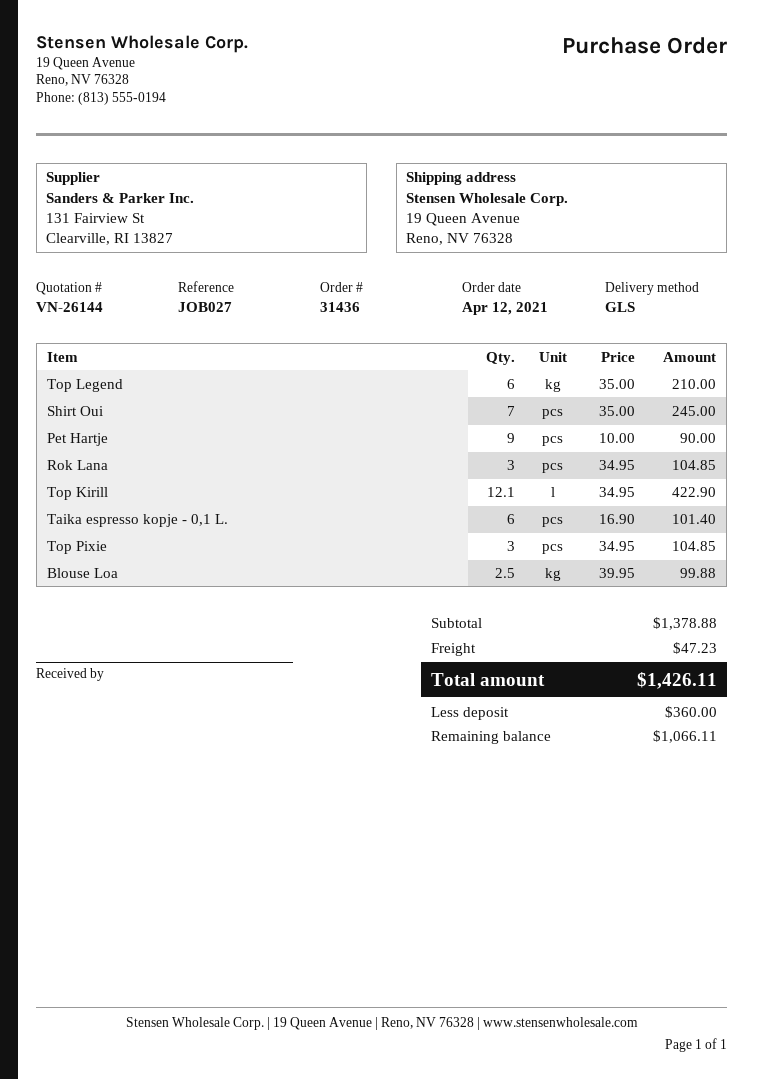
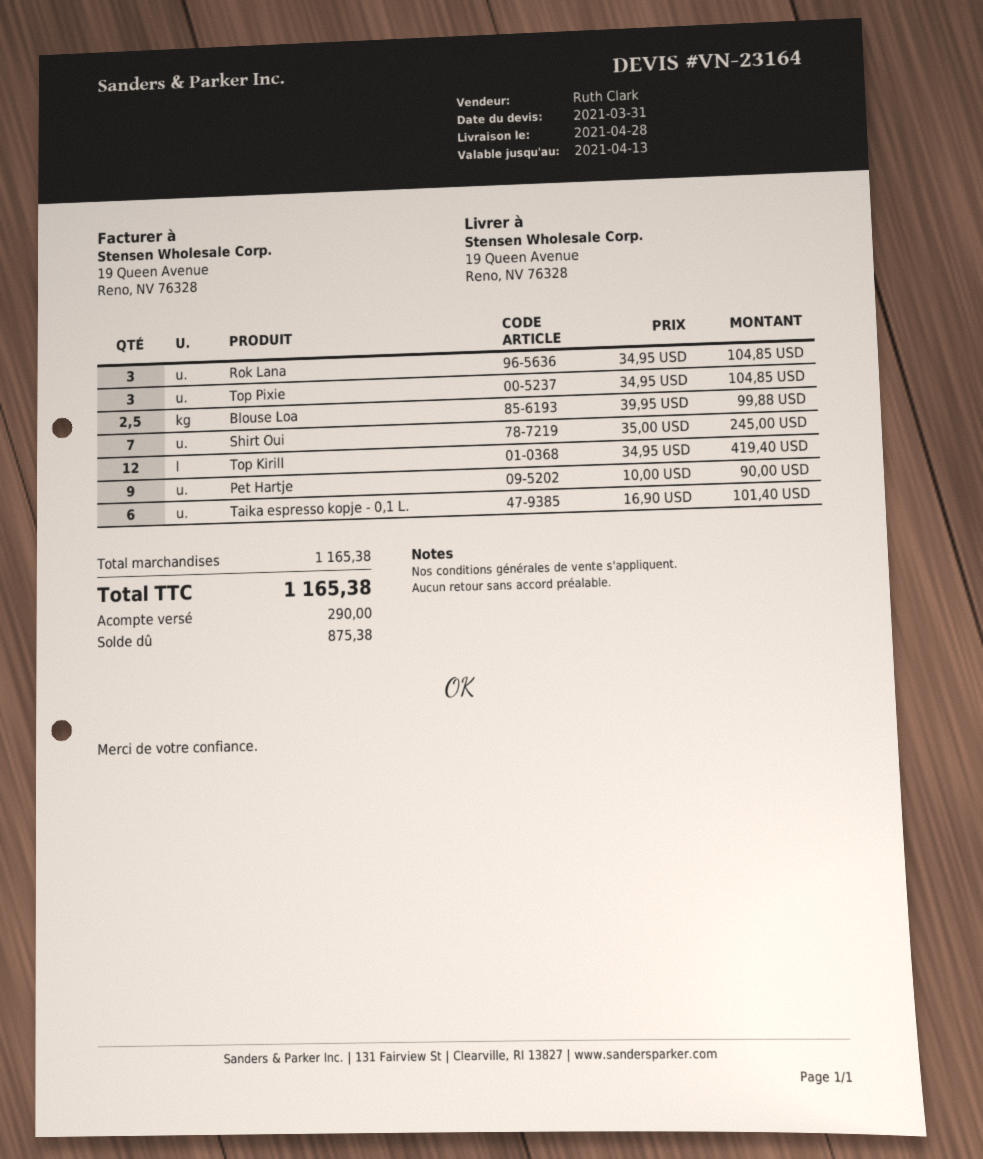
quote number: VN-26144 -> VN-23164
Top Legend: 6 x 35.00 = 210.00 -> none
Top Kirill: 12.1 x 34.95 = 422.90 -> 12 x 34.95 = 419.40
subtotal: 1378.88 -> 1165.38
shipping: 47.23 -> none
total: 1426.11 -> 1165.38
deposit: 360.00 -> 290.00
balance: 1066.11 -> 875.38

